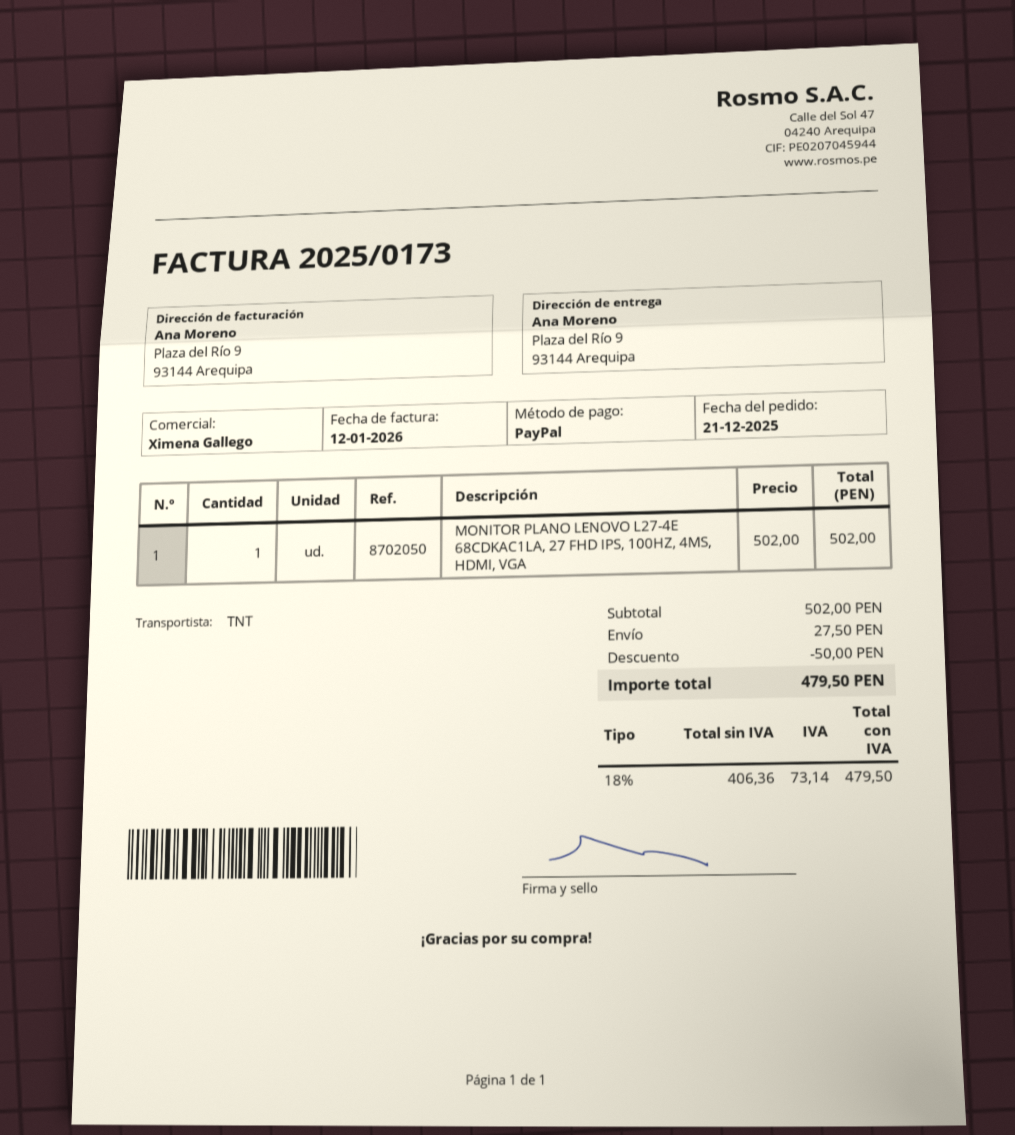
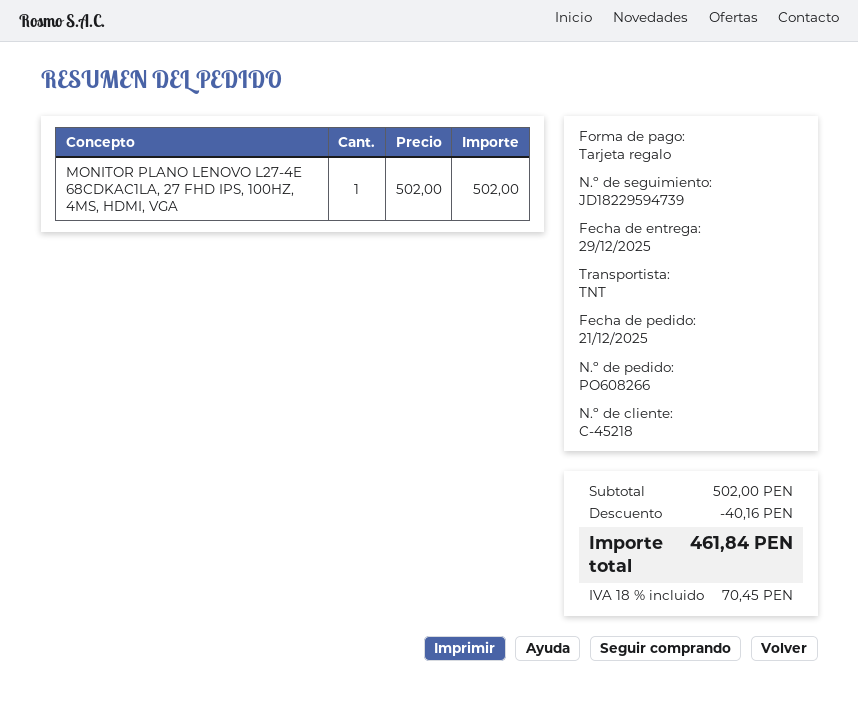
payment method: PayPal -> gift card
discount: 50.00 -> 40.16
shipping: 27.50 -> none
tax: 18% = 73.14 -> 18% = 70.45
total: 479.50 -> 461.84

